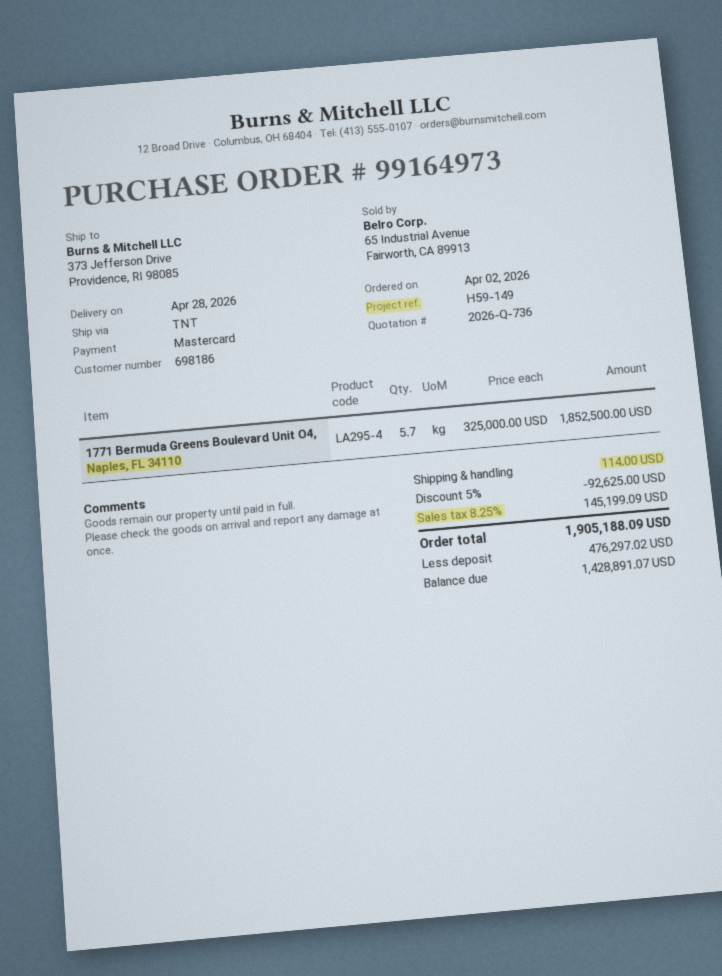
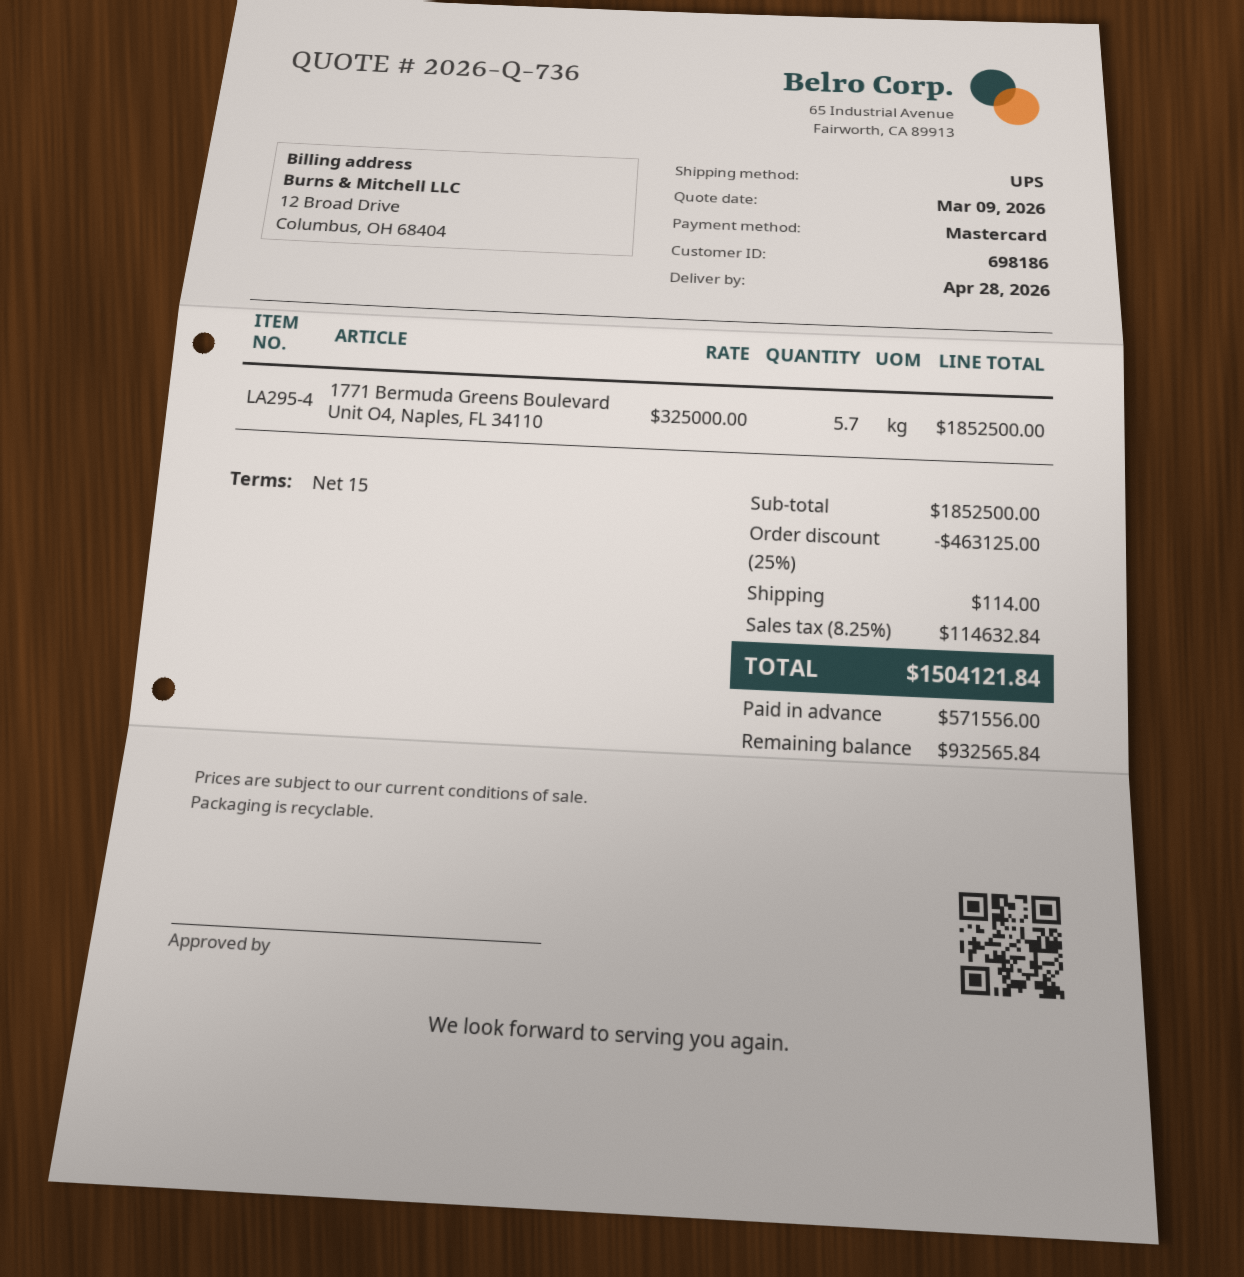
shipping method: TNT -> UPS
discount: 5% = 92625.00 -> 25% = 463125.00
tax: 8.25% = 145199.09 -> 8.25% = 114632.84
total: 1905188.09 -> 1504121.84
deposit: 476297.02 -> 571556.00
balance: 1428891.07 -> 932565.84

